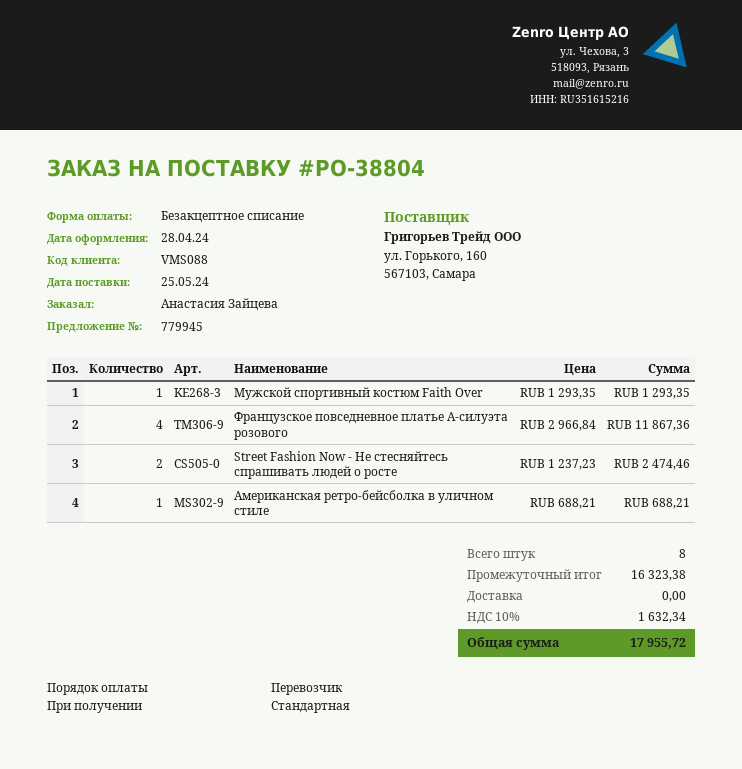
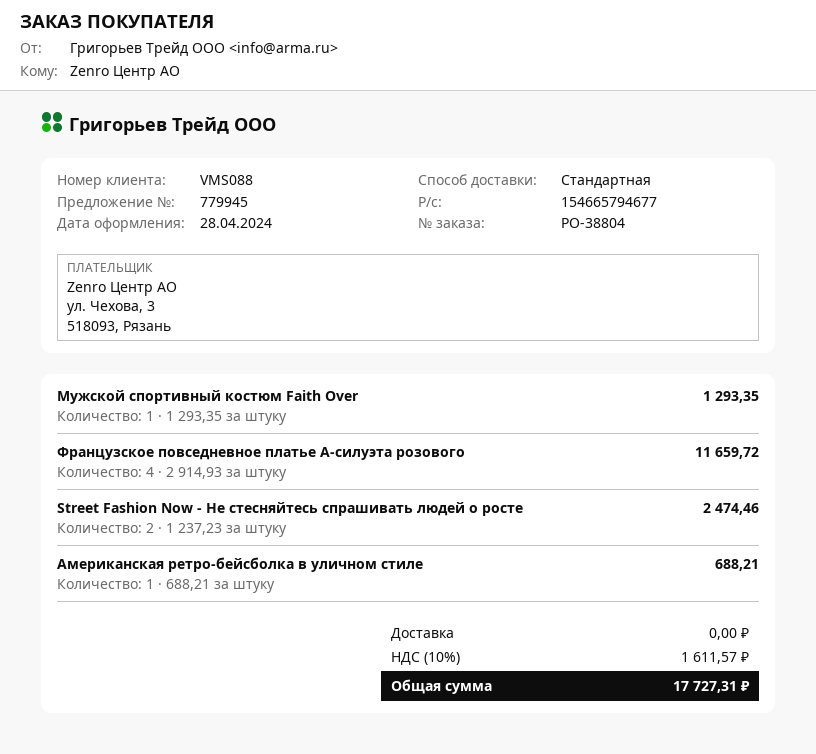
Французское повседневное платье А-силуэта розового: 4 x 2966.84 = 11867.36 -> 4 x 2914.93 = 11659.72
tax: 10% = 1632.34 -> 10% = 1611.57
total: 17955.72 -> 17727.31

